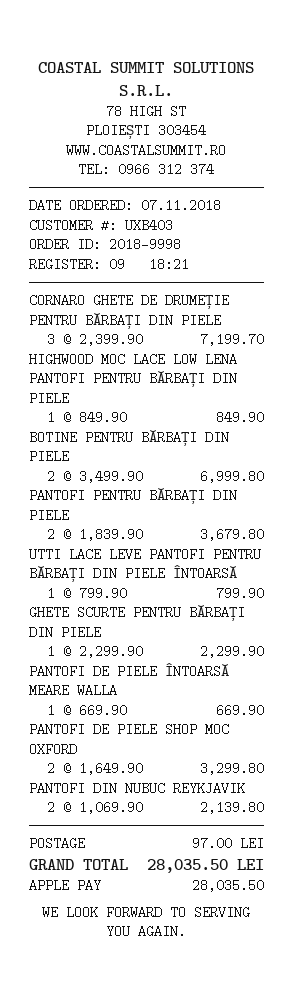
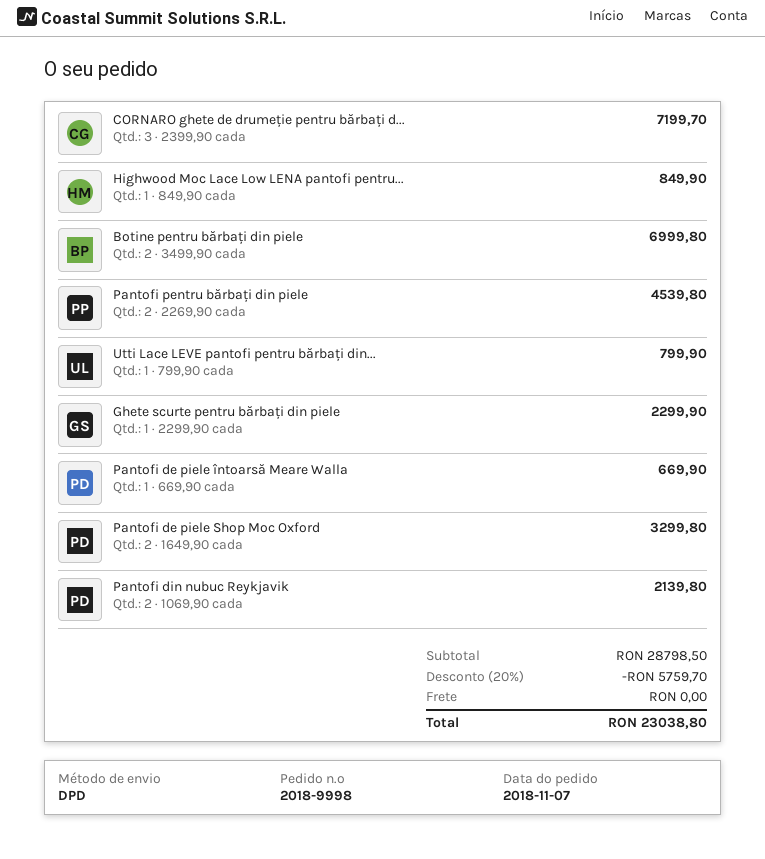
PANTOFI PENTRU BĂRBAȚI DIN PIELE: 2 x 1839.90 = 3679.80 -> 2 x 2269.90 = 4539.80
discount: none -> 20% = 5759.70
shipping: 97.00 -> 0.00
total: 28035.50 -> 23038.80

